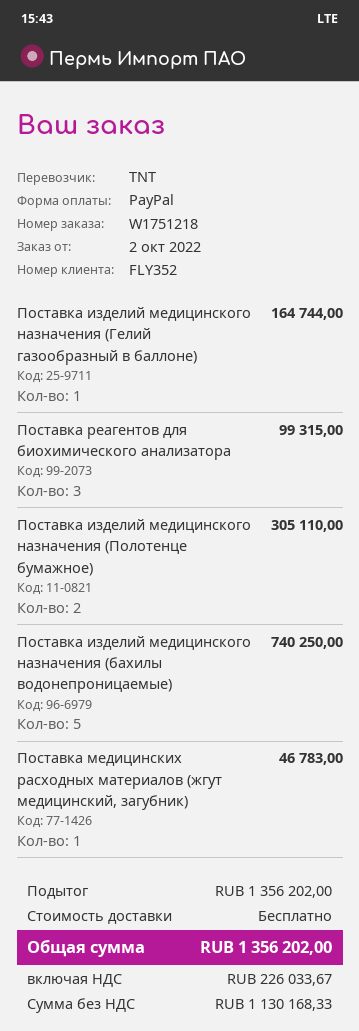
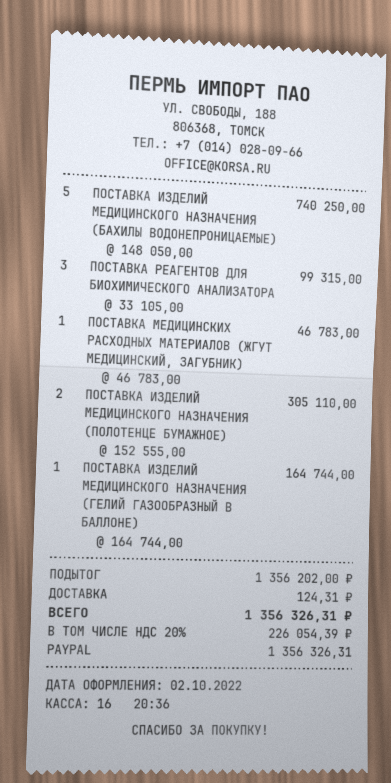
shipping: 0.00 -> 124.31
tax: 226033.67 -> 226054.39
total: 1356202.00 -> 1356326.31

